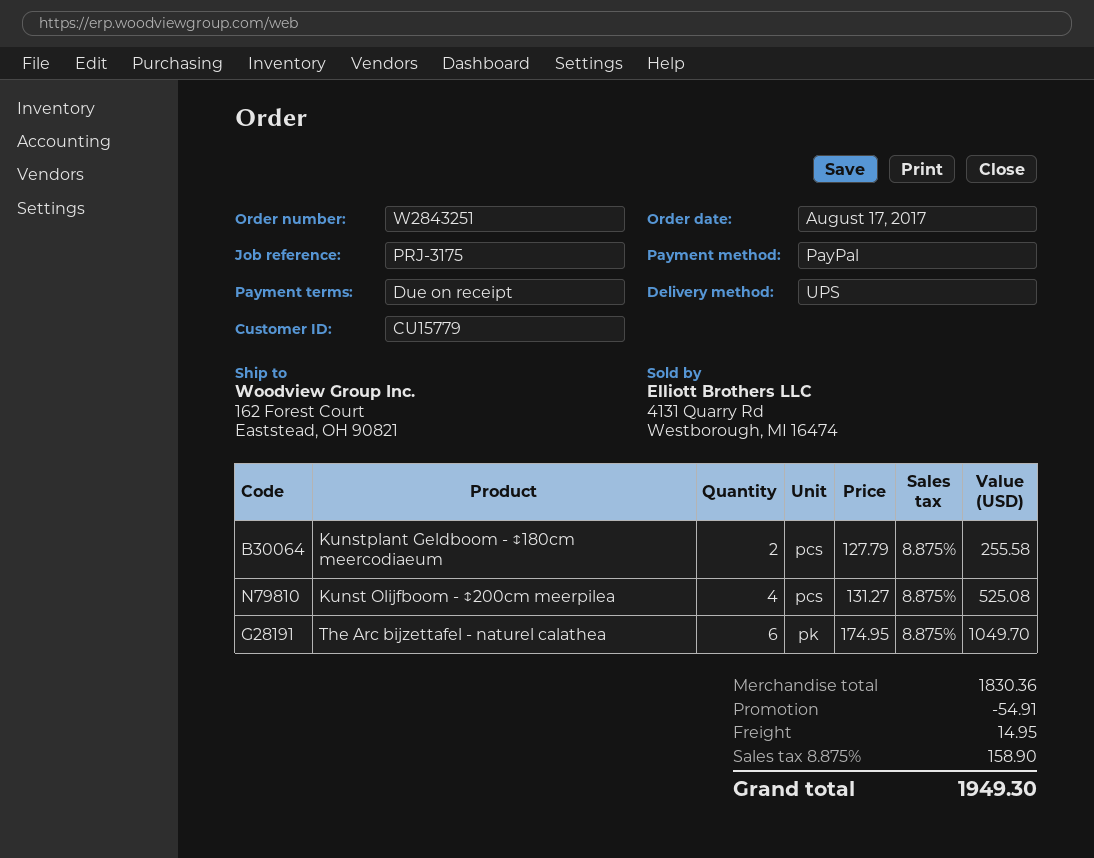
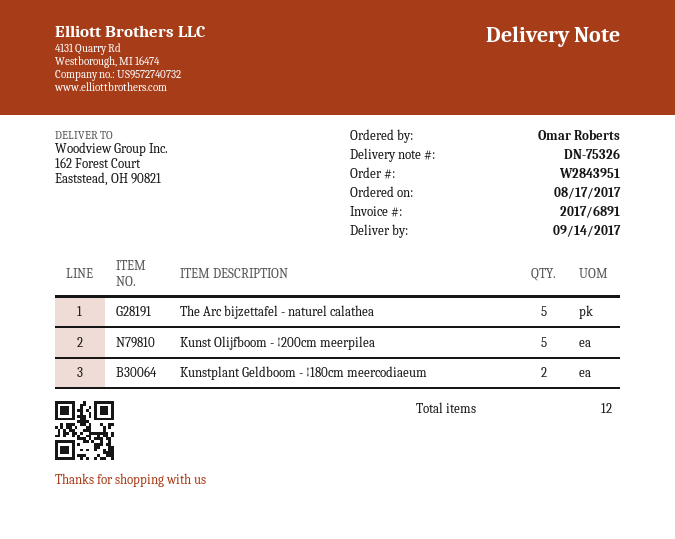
order number: W2843251 -> W2843951
Kunst Olijfboom - ↕200cm meerpilea: 4 -> 5
The Arc bijzettafel - naturel calathea: 6 -> 5

